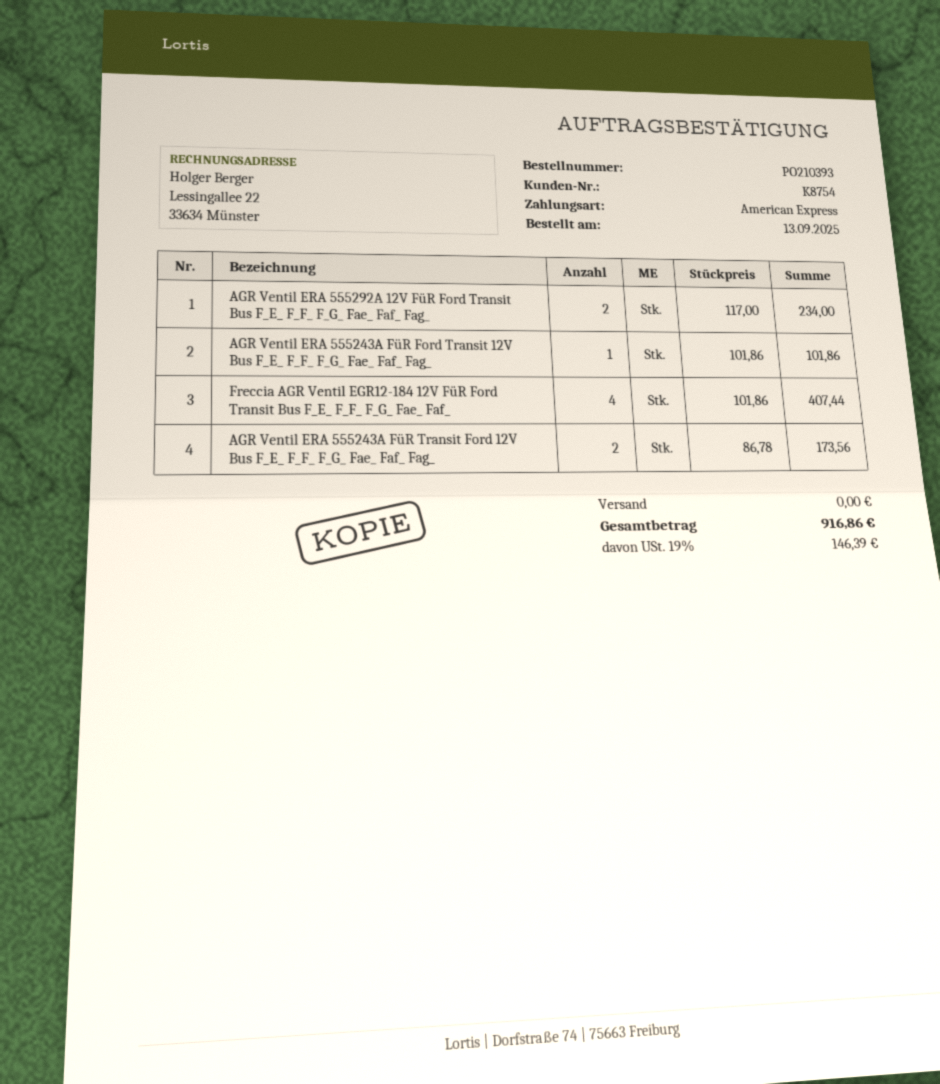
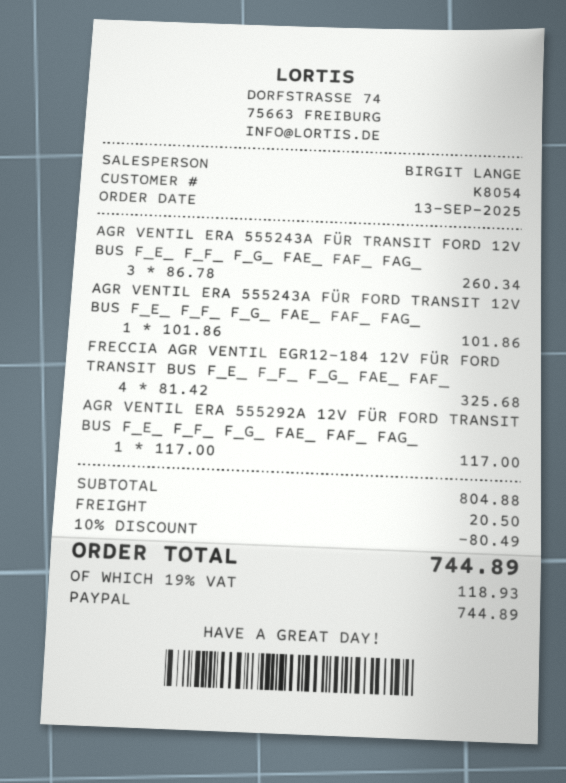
customer number: K8754 -> K8054
payment method: American Express -> PayPal
AGR Ventil ERA 555292A 12V FüR Ford Transit Bus F_E_ F_F_ F_G_ Fae_ Faf_ Fag_: 2 x 117.00 = 234.00 -> 1 x 117.00 = 117.00
Freccia AGR Ventil EGR12-184 12V FüR Ford Transit Bus F_E_ F_F_ F_G_ Fae_ Faf_: 4 x 101.86 = 407.44 -> 4 x 81.42 = 325.68
AGR Ventil ERA 555243A FüR Transit Ford 12V Bus F_E_ F_F_ F_G_ Fae_ Faf_ Fag_: 2 x 86.78 = 173.56 -> 3 x 86.78 = 260.34
discount: none -> 10% = 80.49
shipping: 0.00 -> 20.50
tax: 19% = 146.39 -> 19% = 118.93
total: 916.86 -> 744.89

